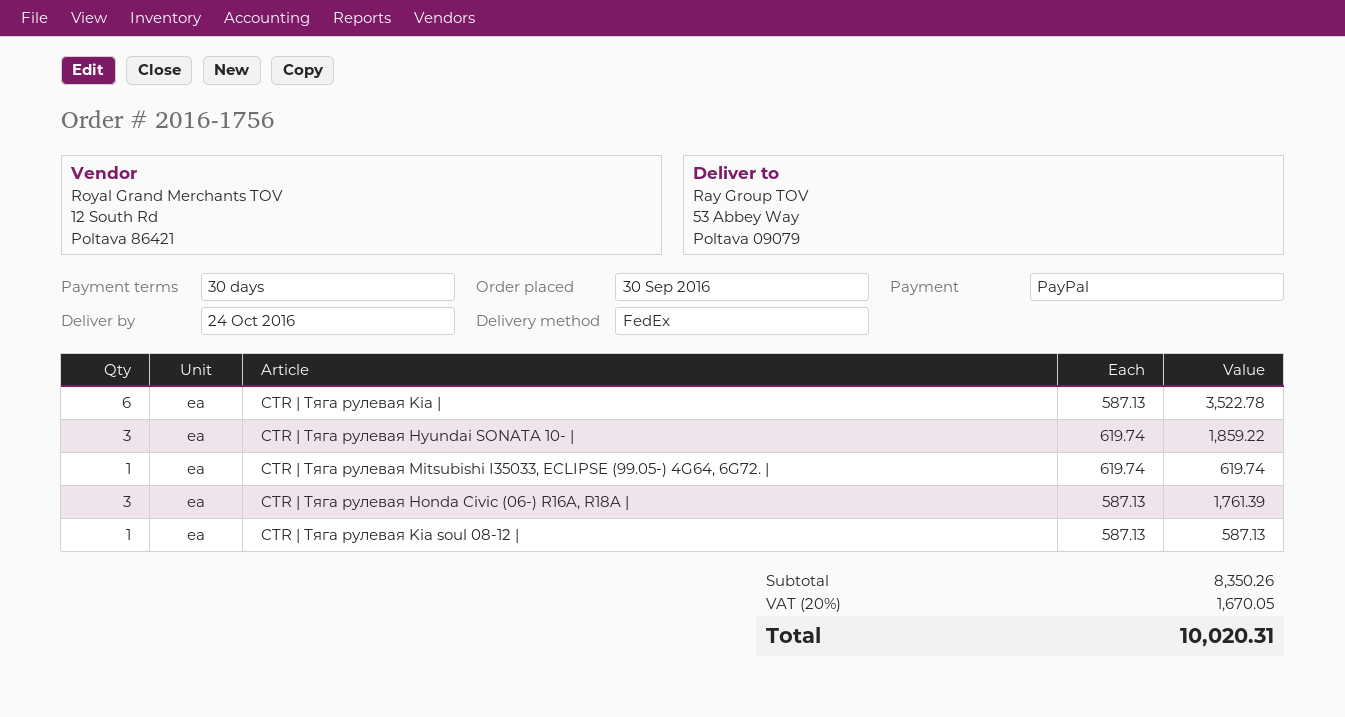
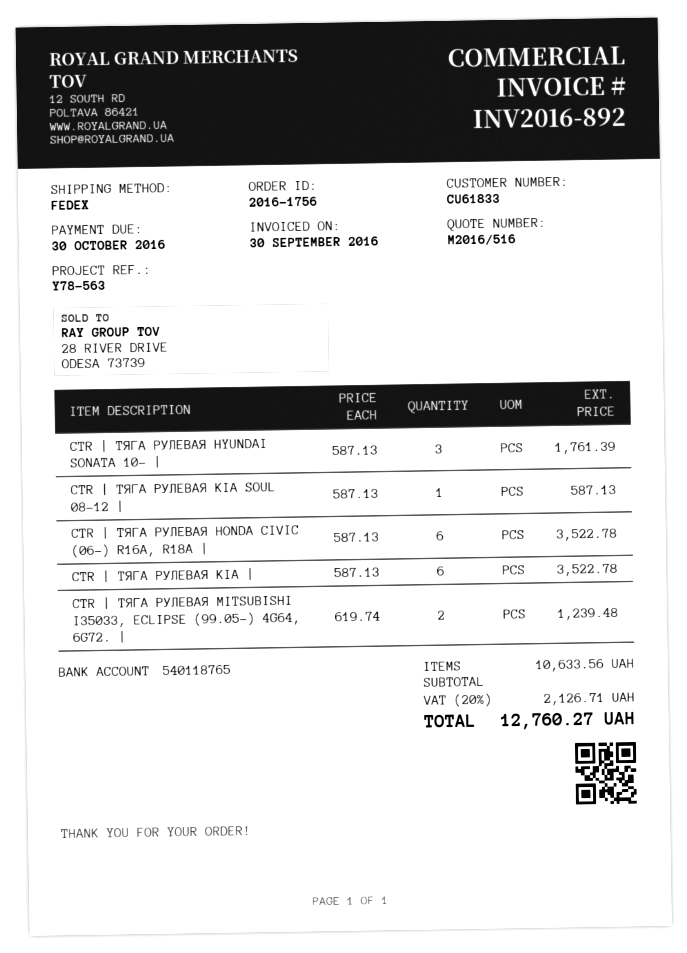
CTR | Тяга рулевая Hyundai SONATA 10- |: 3 x 619.74 = 1859.22 -> 3 x 587.13 = 1761.39
CTR | Тяга рулевая Mitsubishi I35033, ECLIPSE (99.05-) 4G64, 6G72. |: 1 x 619.74 = 619.74 -> 2 x 619.74 = 1239.48
CTR | Тяга рулевая Honda Civic (06-) R16A, R18A |: 3 x 587.13 = 1761.39 -> 6 x 587.13 = 3522.78
subtotal: 8350.26 -> 10633.56
tax: 20% = 1670.05 -> 20% = 2126.71
total: 10020.31 -> 12760.27

